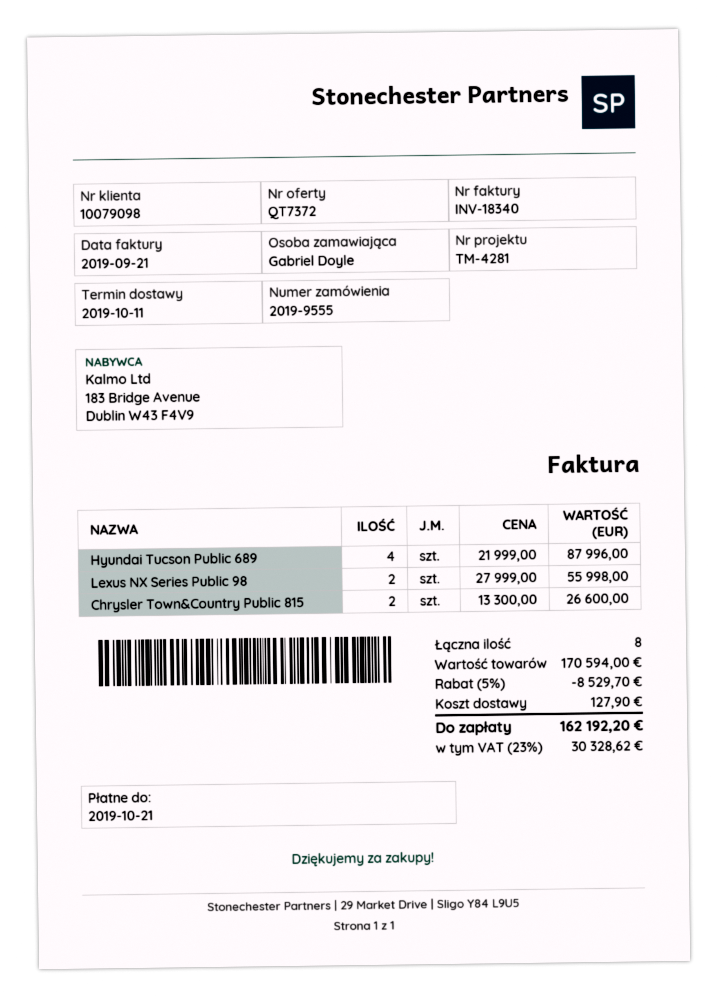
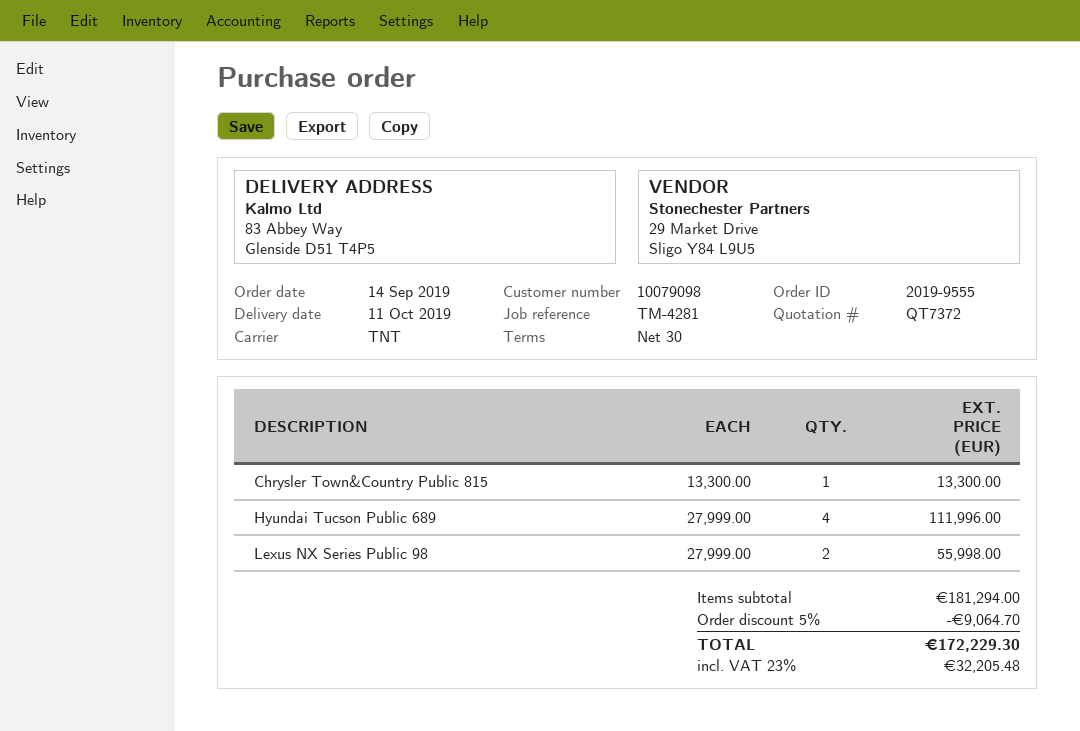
Hyundai Tucson Public 689: 4 x 21999.00 = 87996.00 -> 4 x 27999.00 = 111996.00
Chrysler Town&Country Public 815: 2 x 13300.00 = 26600.00 -> 1 x 13300.00 = 13300.00
subtotal: 170594.00 -> 181294.00
discount: 5% = 8529.70 -> 5% = 9064.70
shipping: 127.90 -> none
tax: 23% = 30328.62 -> 23% = 32205.48
total: 162192.20 -> 172229.30

